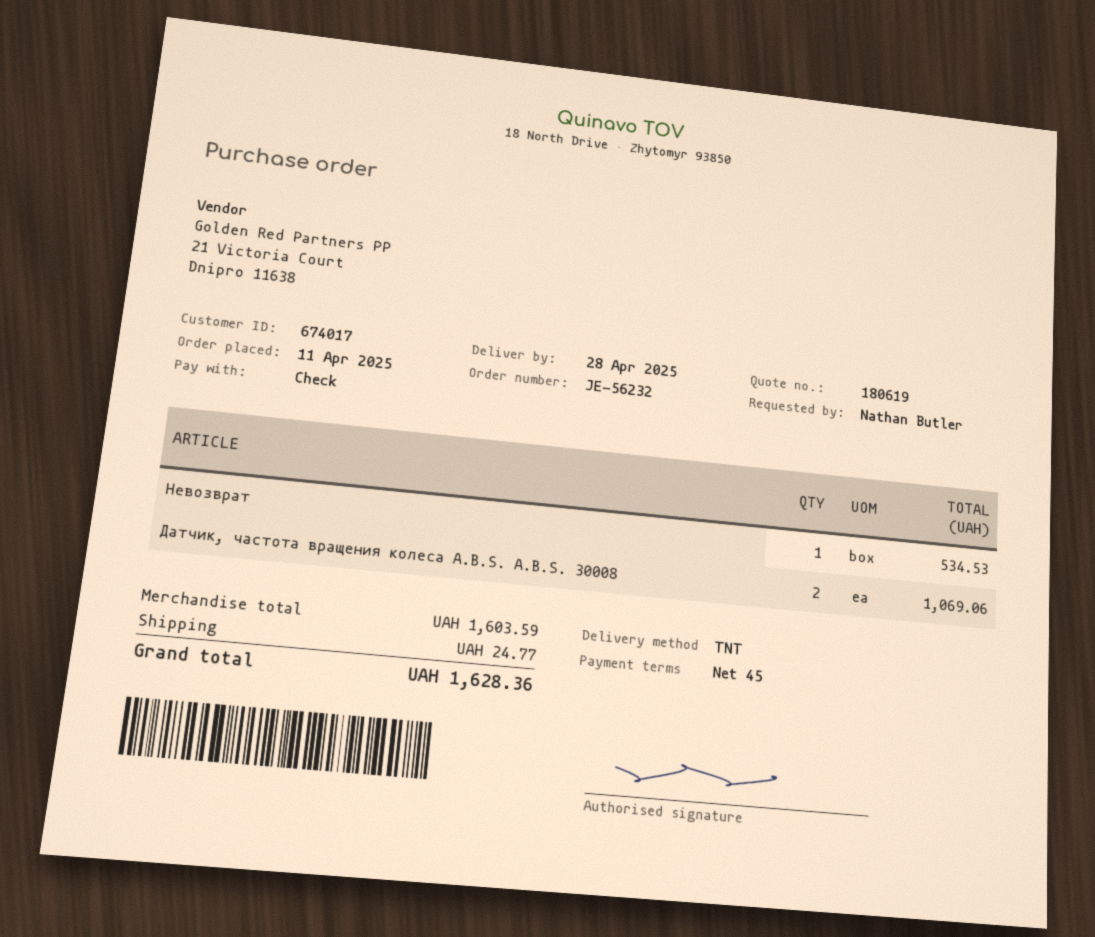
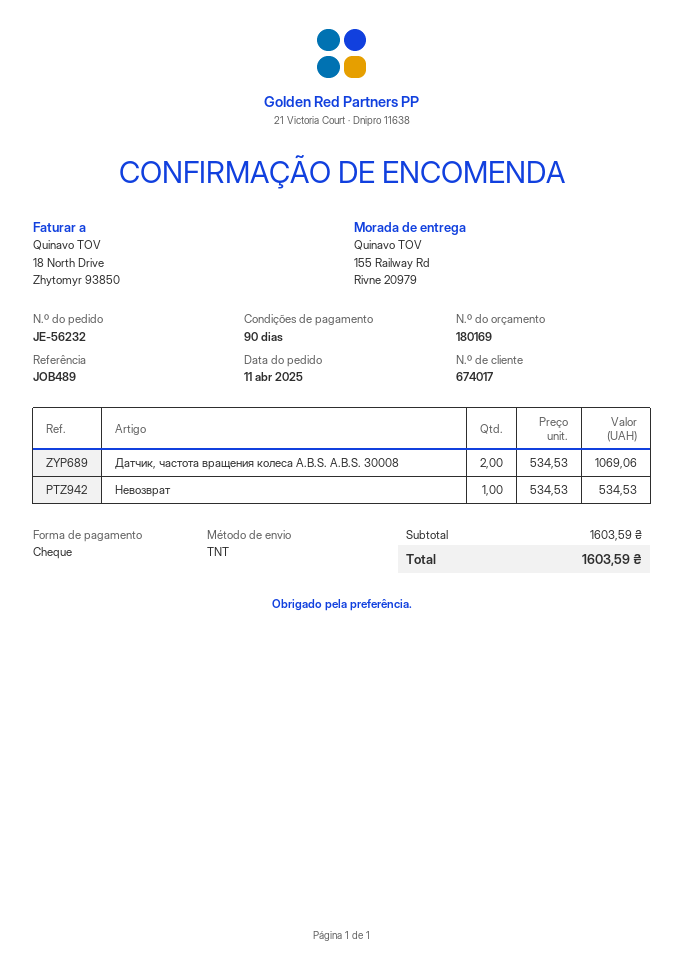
quote number: 180619 -> 180169
payment terms: 45 days -> 90 days
shipping: 24.77 -> none
total: 1628.36 -> 1603.59

